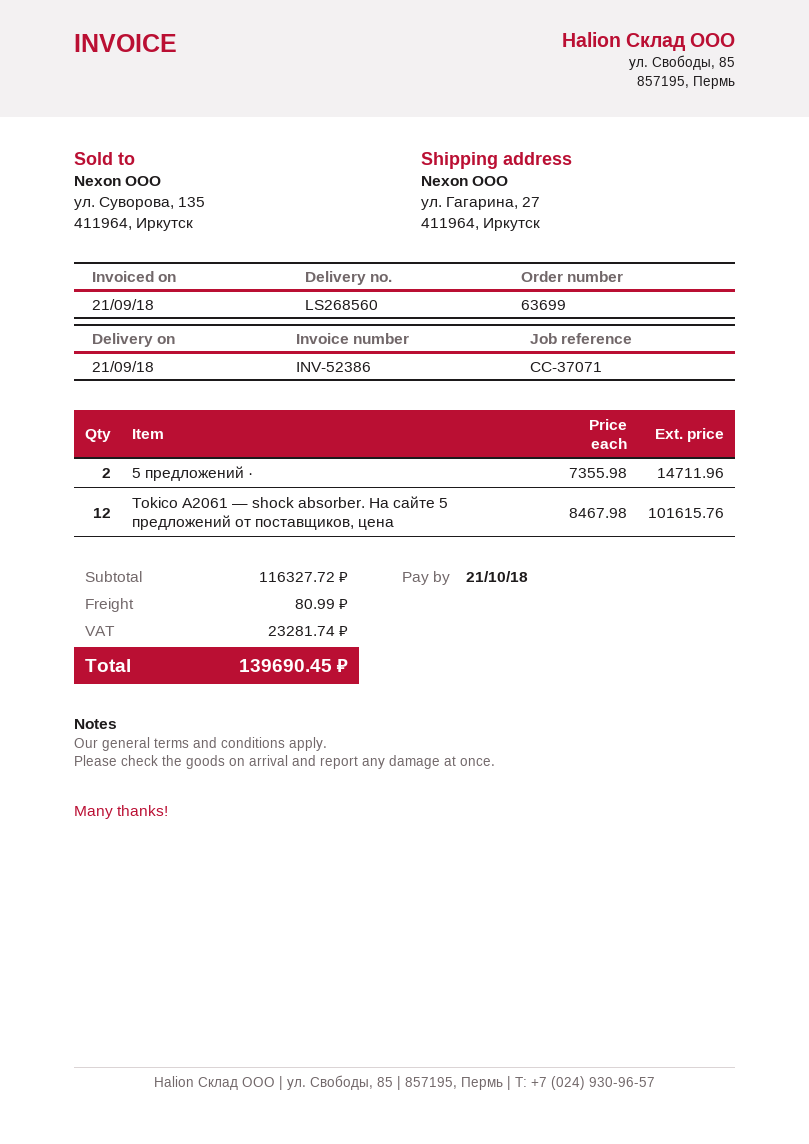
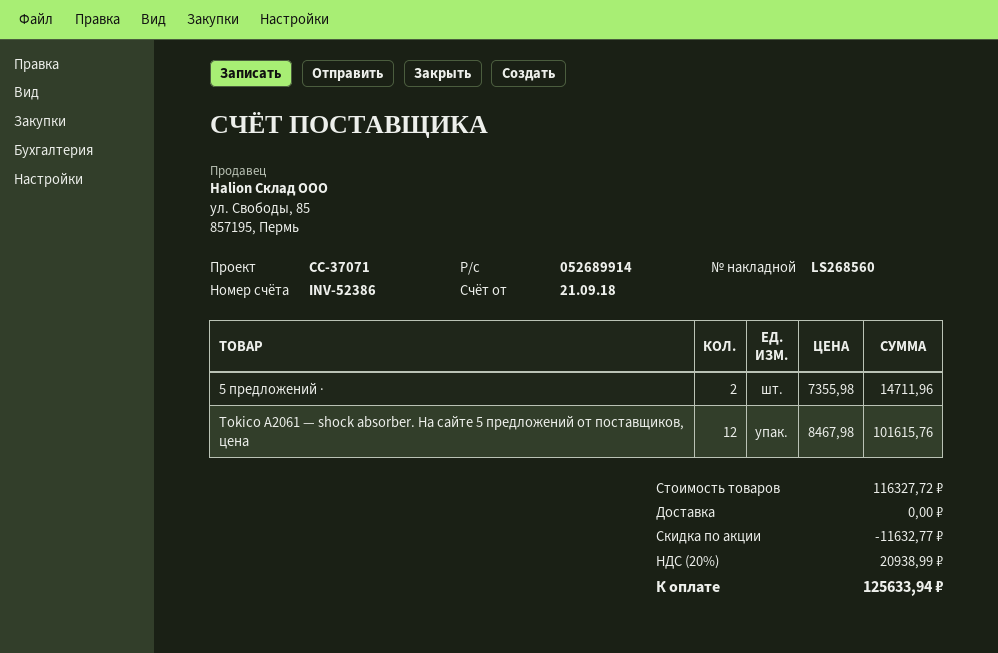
discount: none -> 11632.77
shipping: 80.99 -> 0.00
tax: 23281.74 -> 20938.99
total: 139690.45 -> 125633.94

